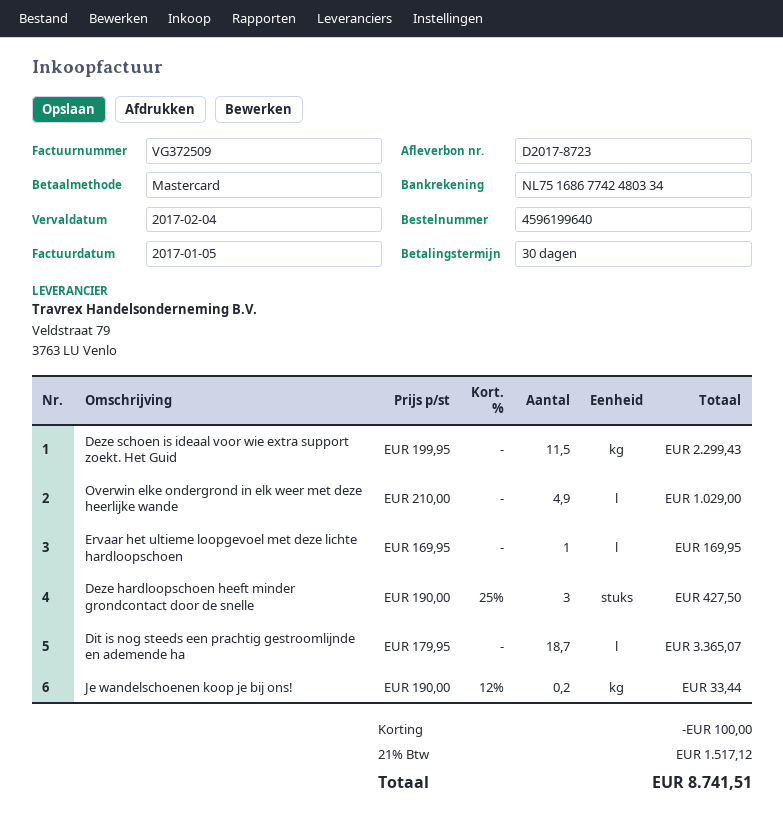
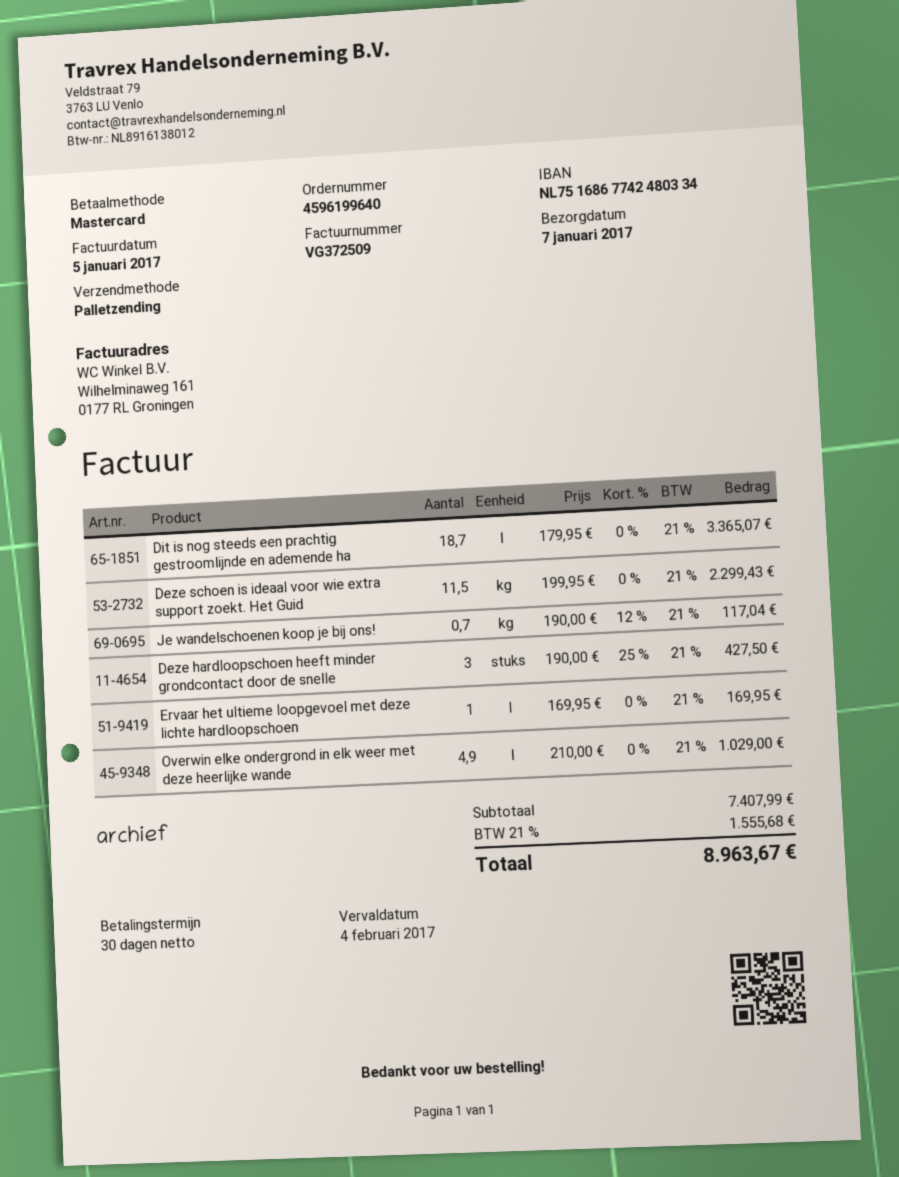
Je wandelschoenen koop je bij ons!: 0.2 x 190.00 - 12% = 33.44 -> 0.7 x 190.00 - 12% = 117.04
discount: 100.00 -> none
tax: 21% = 1517.12 -> 21% = 1555.68
total: 8741.51 -> 8963.67

